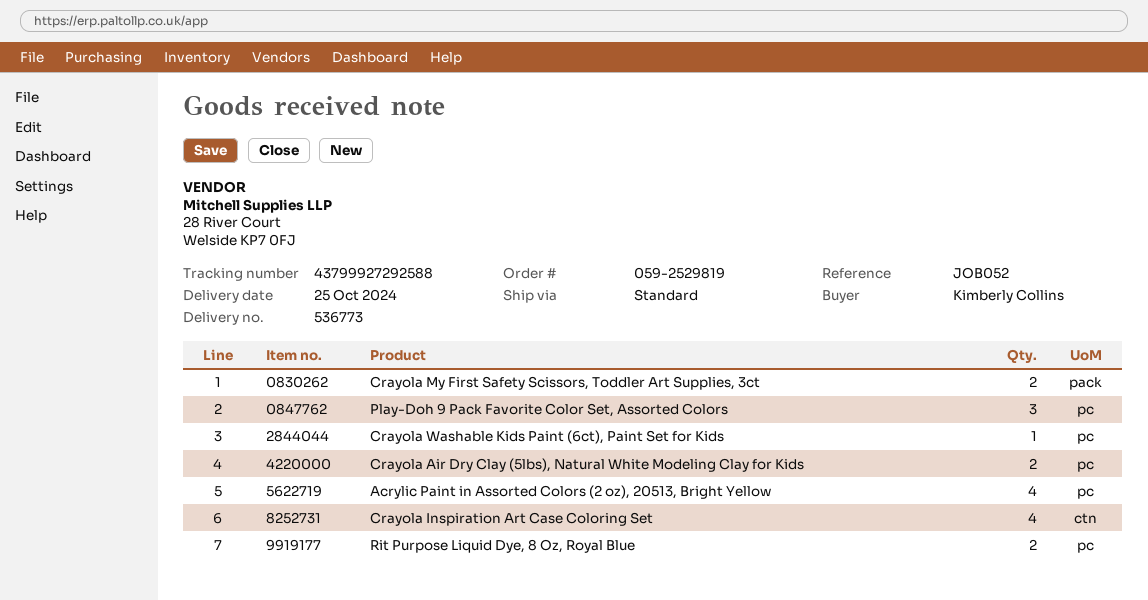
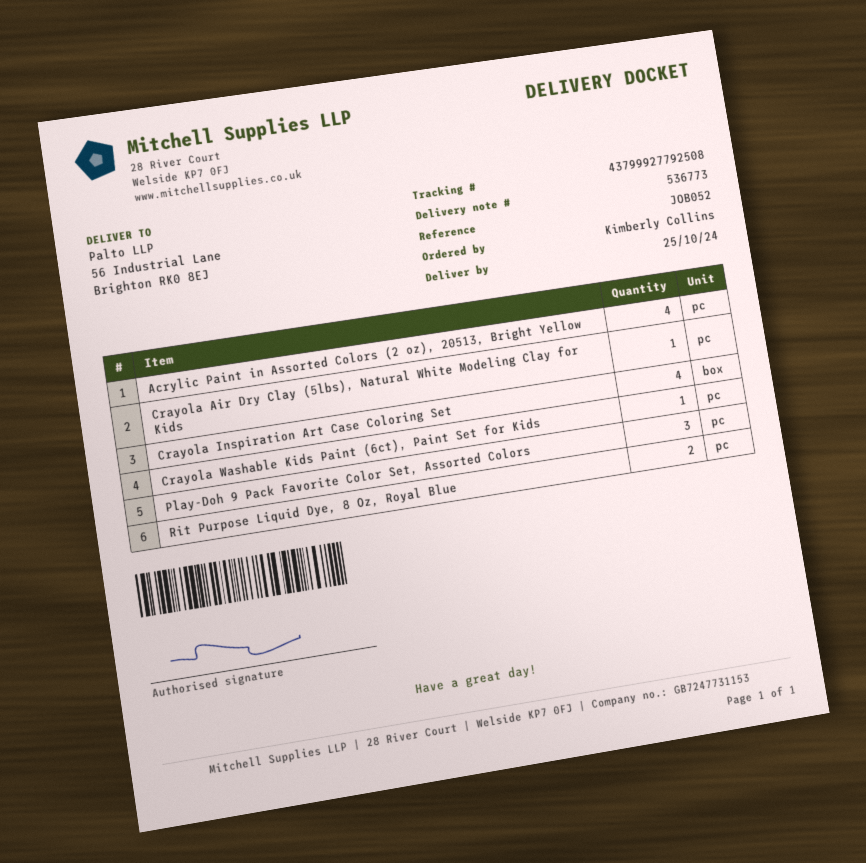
tracking number: 43799927292588 -> 43799927792508
Crayola My First Safety Scissors, Toddler Art Supplies, 3ct: 2 -> none
Crayola Air Dry Clay (5lbs), Natural White Modeling Clay for Kids: 2 -> 1

